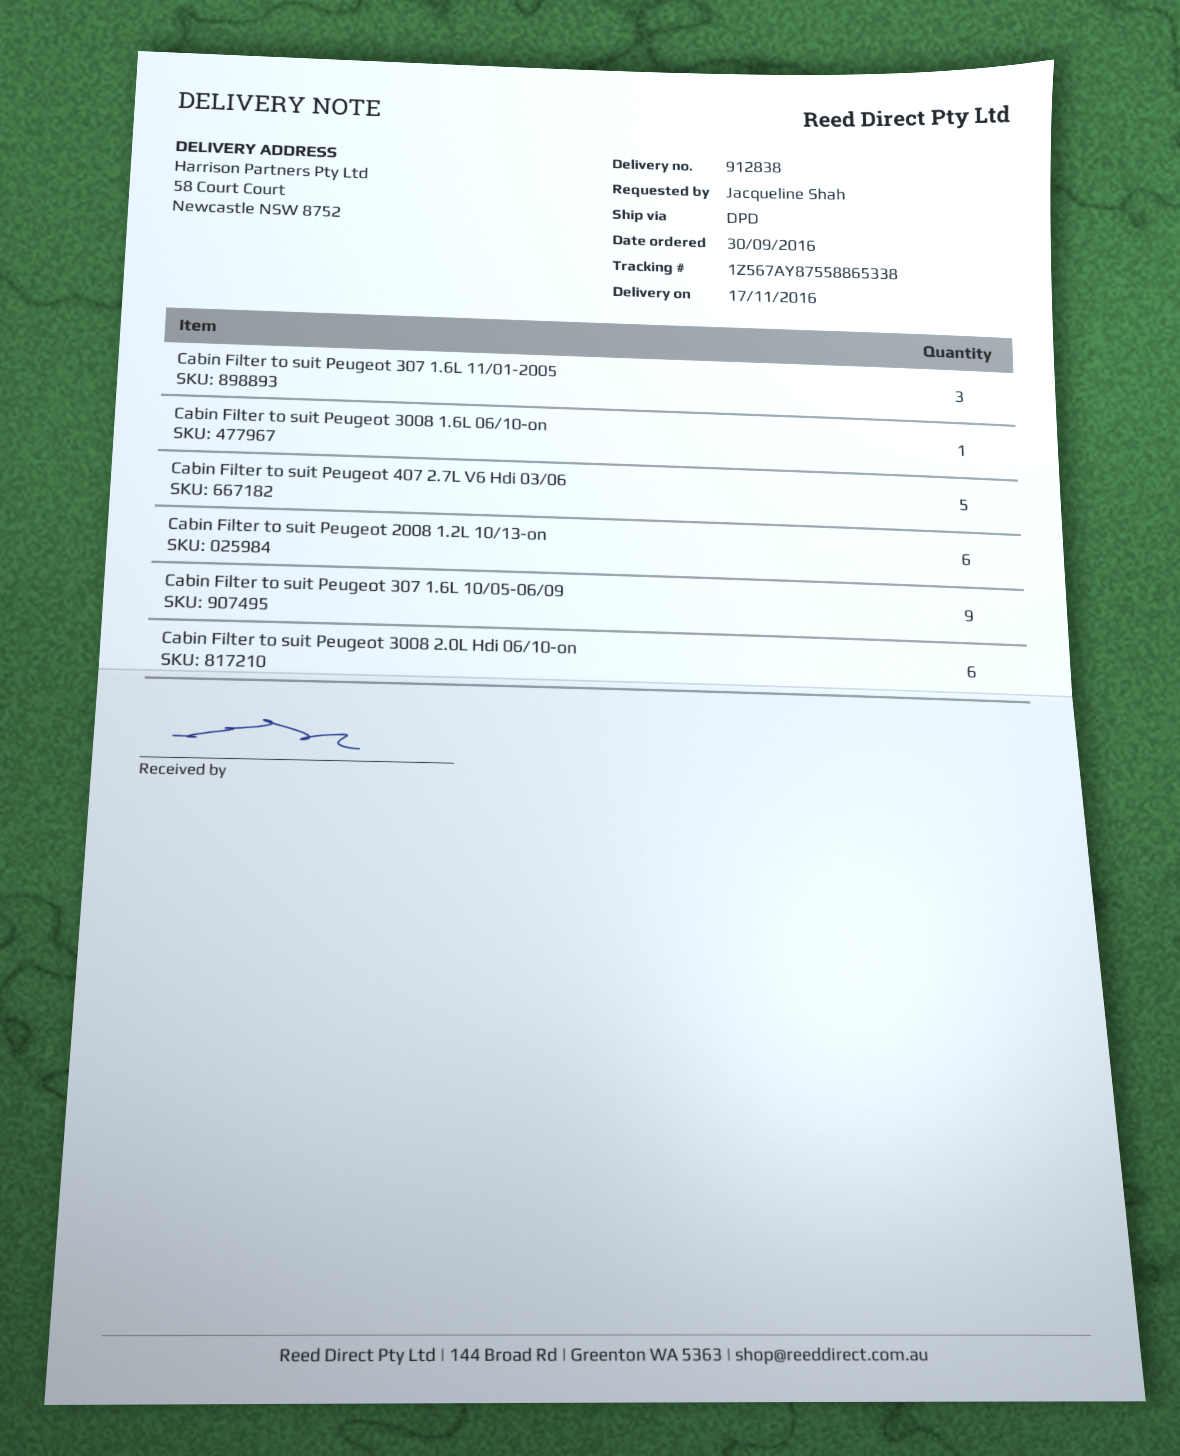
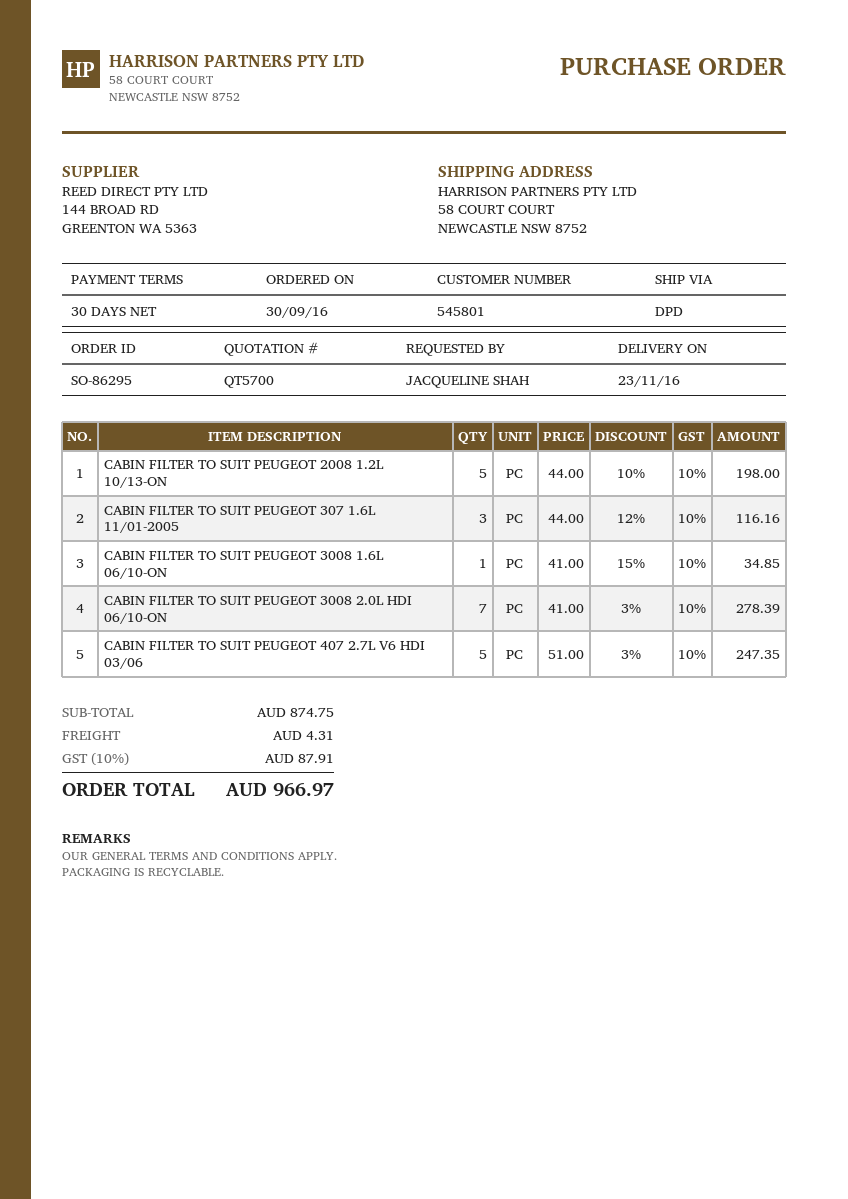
delivery date: 2016-11-17 -> 2016-11-23
Cabin Filter to suit Peugeot 2008 1.2L 10/13-on: 6 -> 5
Cabin Filter to suit Peugeot 307 1.6L 10/05-06/09: 9 -> none
Cabin Filter to suit Peugeot 3008 2.0L Hdi 06/10-on: 6 -> 7

